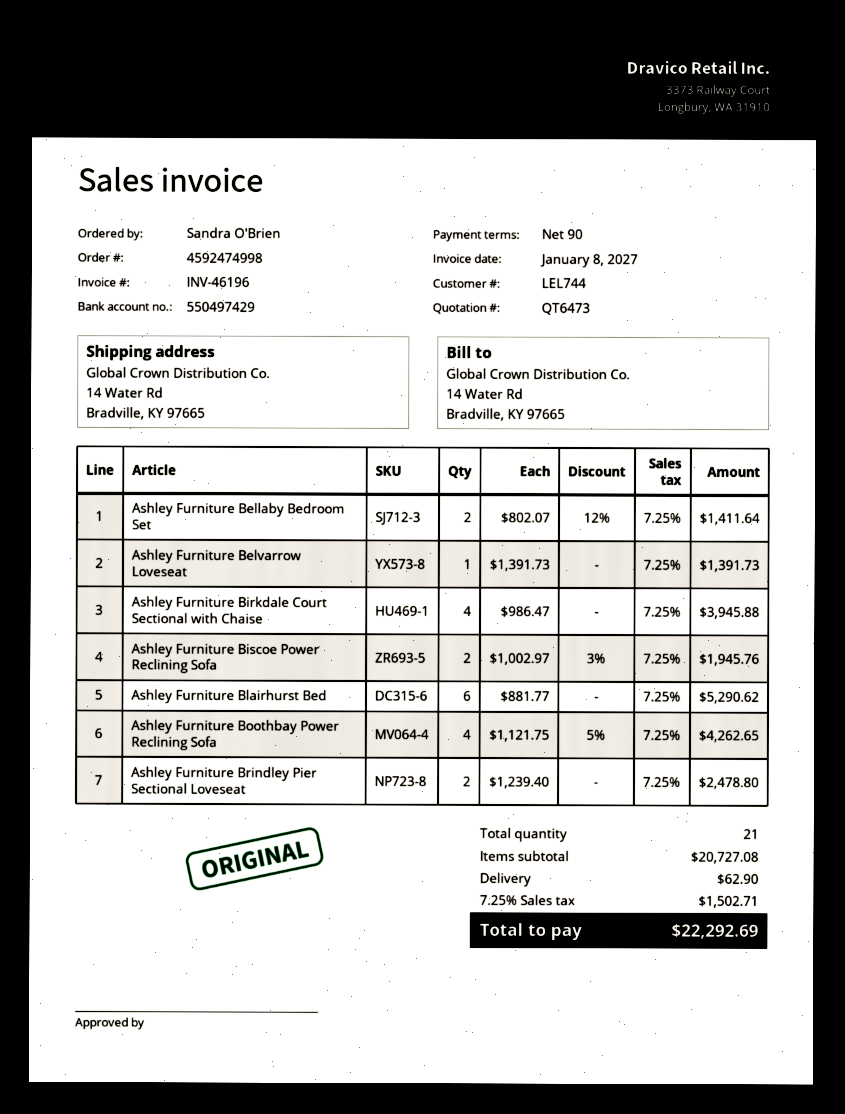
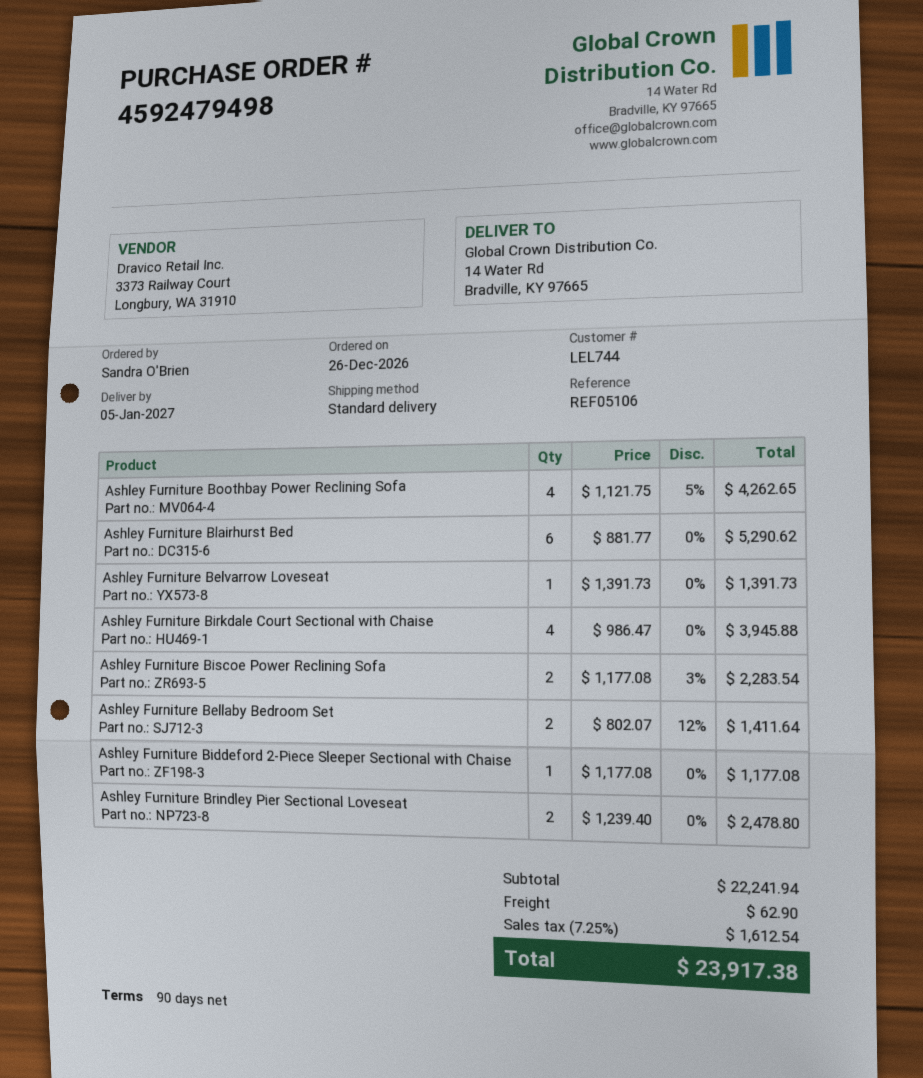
order number: 4592474998 -> 4592479498
Ashley Furniture Biscoe Power Reclining Sofa: 2 x 1002.97 - 3% = 1945.76 -> 2 x 1177.08 - 3% = 2283.54
Ashley Furniture Biddeford 2-Piece Sleeper Sectional with Chaise: none -> 1 x 1177.08 = 1177.08
subtotal: 20727.08 -> 22241.94
tax: 7.25% = 1502.71 -> 7.25% = 1612.54
total: 22292.69 -> 23917.38

